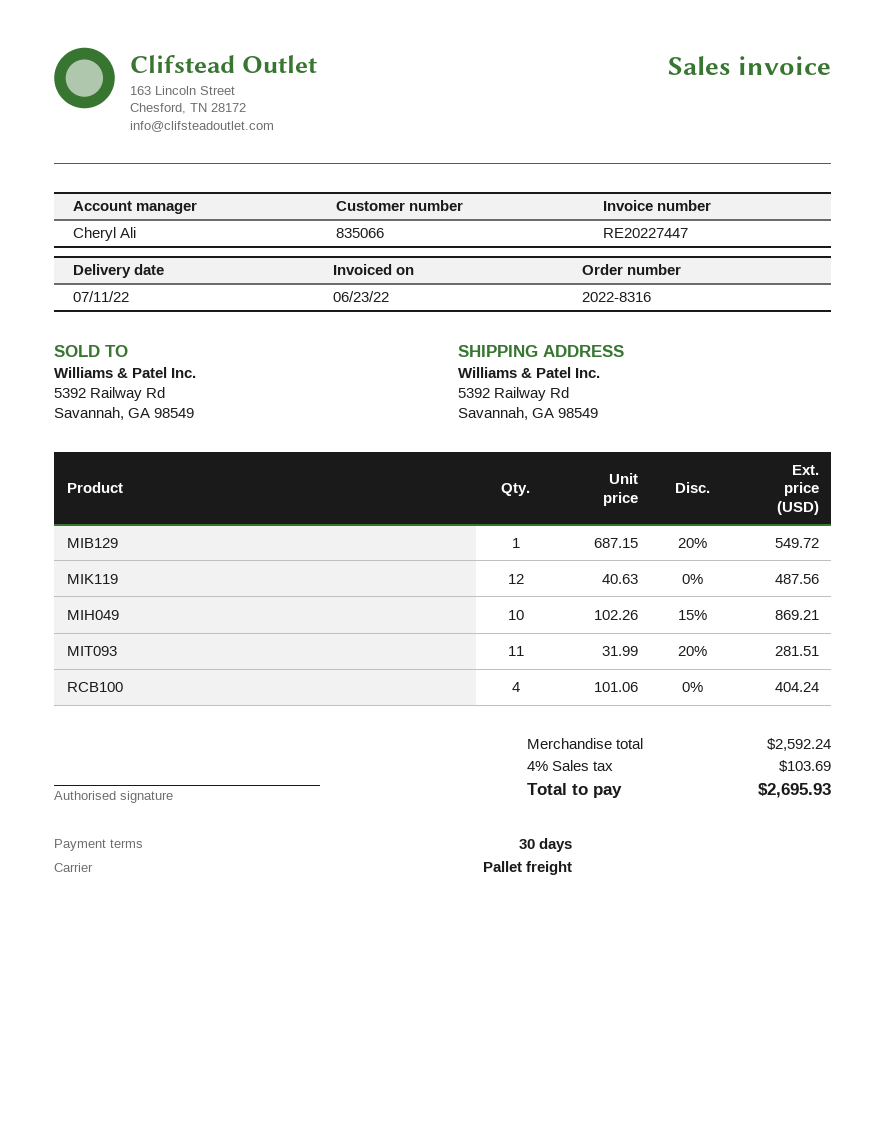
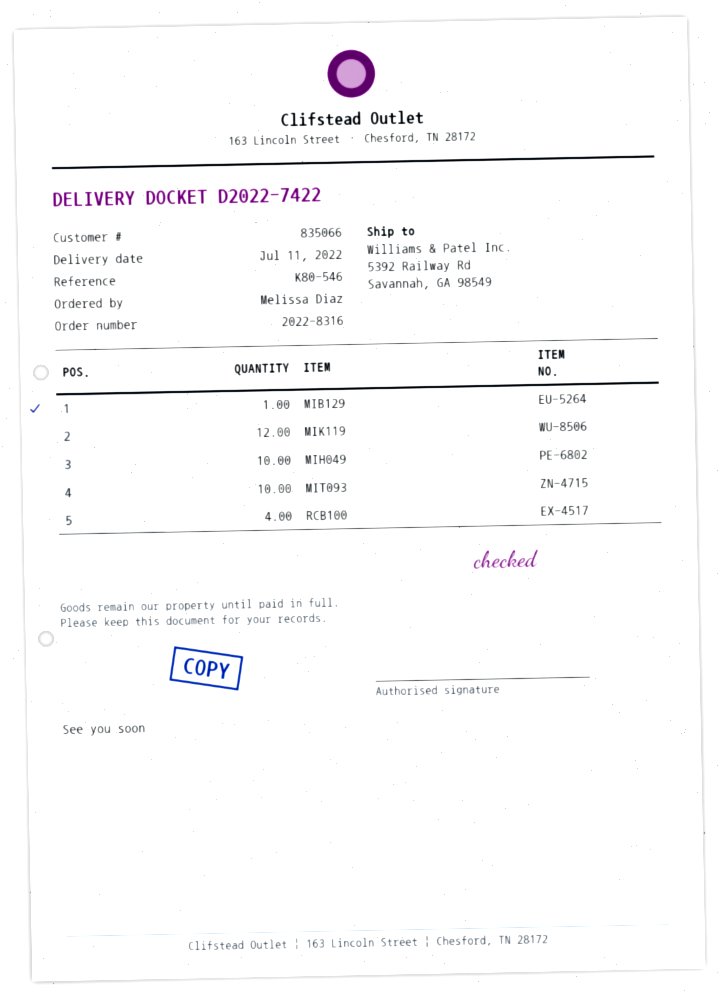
MIT093: 11 -> 10

